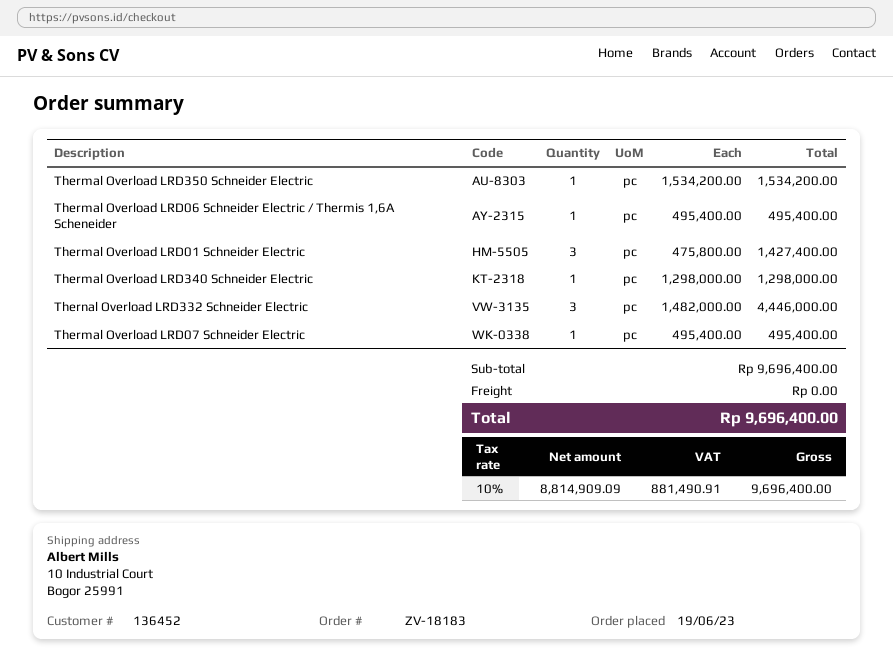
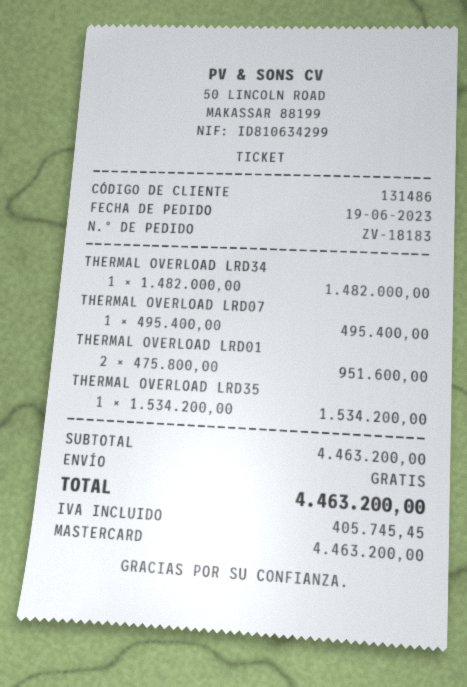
customer number: 136452 -> 131486
Thermal Overload LRD06 Schneider Electric / Thermis 1,6A Scheneider: 1 x 495400.00 = 495400.00 -> none
Thermal Overload LRD01 Schneider Electric: 3 x 475800.00 = 1427400.00 -> 2 x 475800.00 = 951600.00
Thermal Overload LRD340 Schneider Electric: 1 x 1298000.00 = 1298000.00 -> 1 x 1482000.00 = 1482000.00
Thernal Overload LRD332 Schneider Electric: 3 x 1482000.00 = 4446000.00 -> none
subtotal: 9696400.00 -> 4463200.00
tax: 881490.91 -> 405745.45
total: 9696400.00 -> 4463200.00

